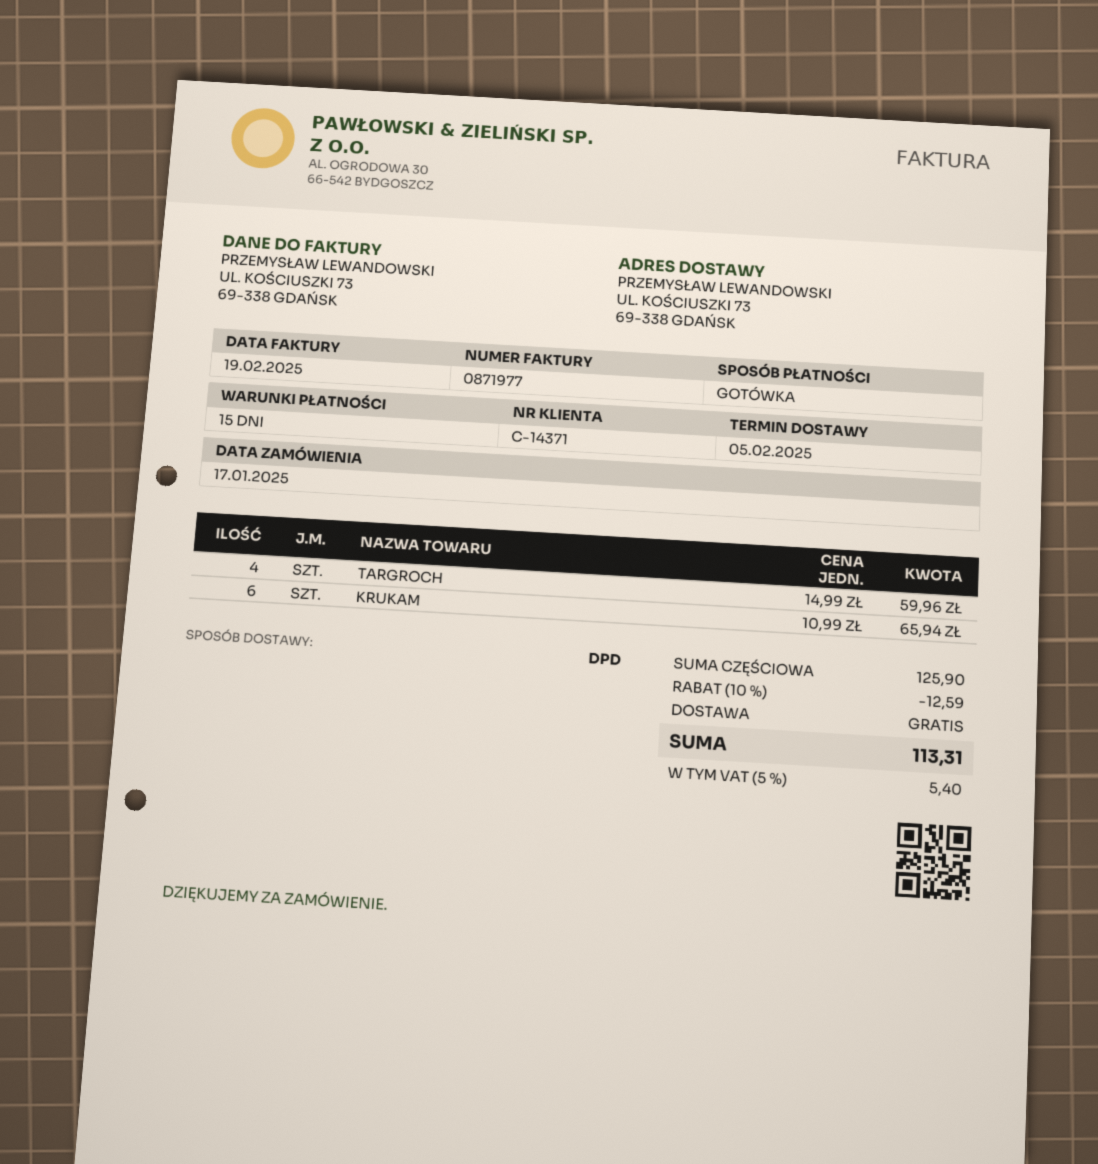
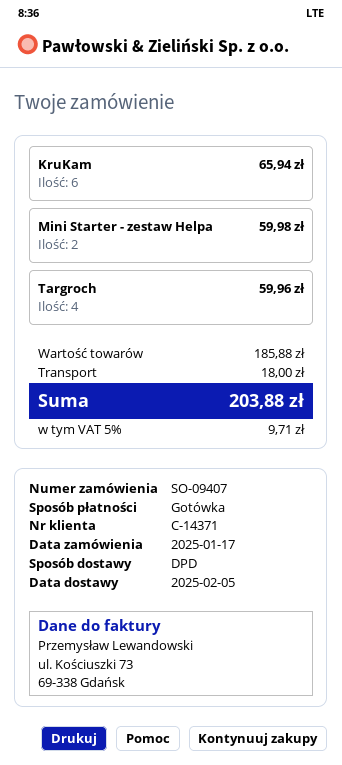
Mini Starter - zestaw Helpa: none -> 2 for 59.98
subtotal: 125.90 -> 185.88
discount: 10% = 12.59 -> none
shipping: 0.00 -> 18.00
tax: 5% = 5.40 -> 5% = 9.71
total: 113.31 -> 203.88

